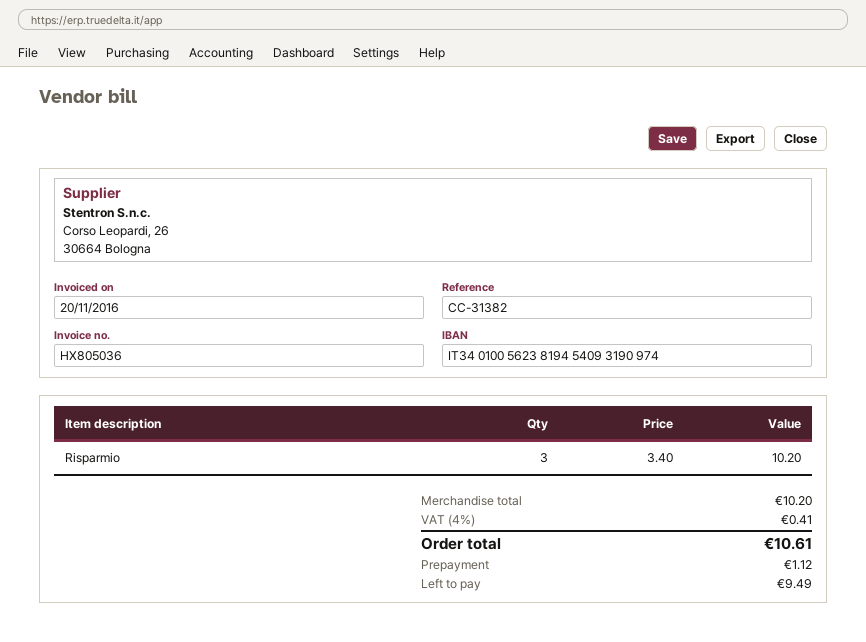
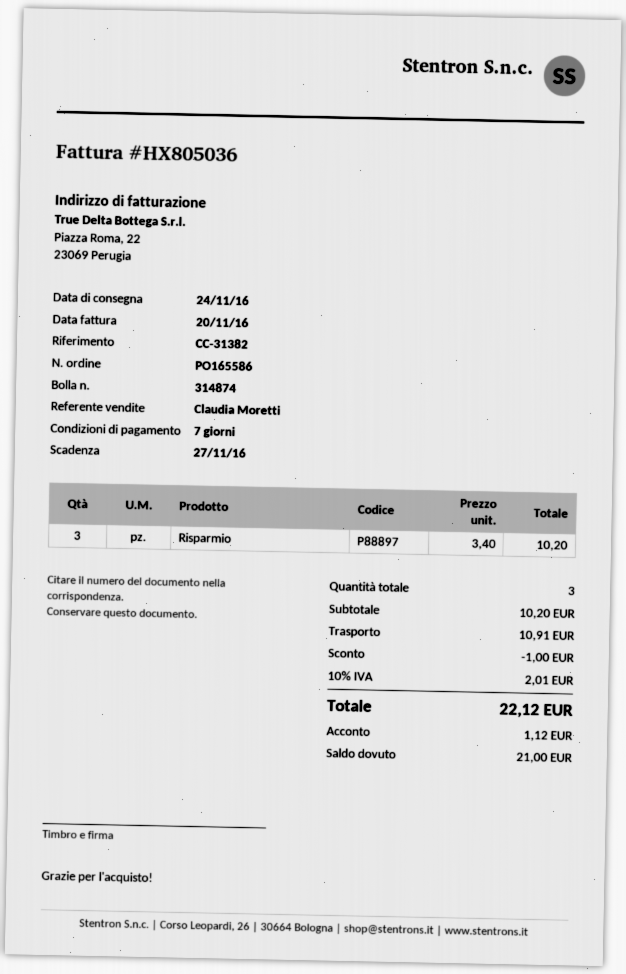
discount: none -> 1.00
shipping: none -> 10.91
tax: 4% = 0.41 -> 10% = 2.01
total: 10.61 -> 22.12
balance: 9.49 -> 21.00

